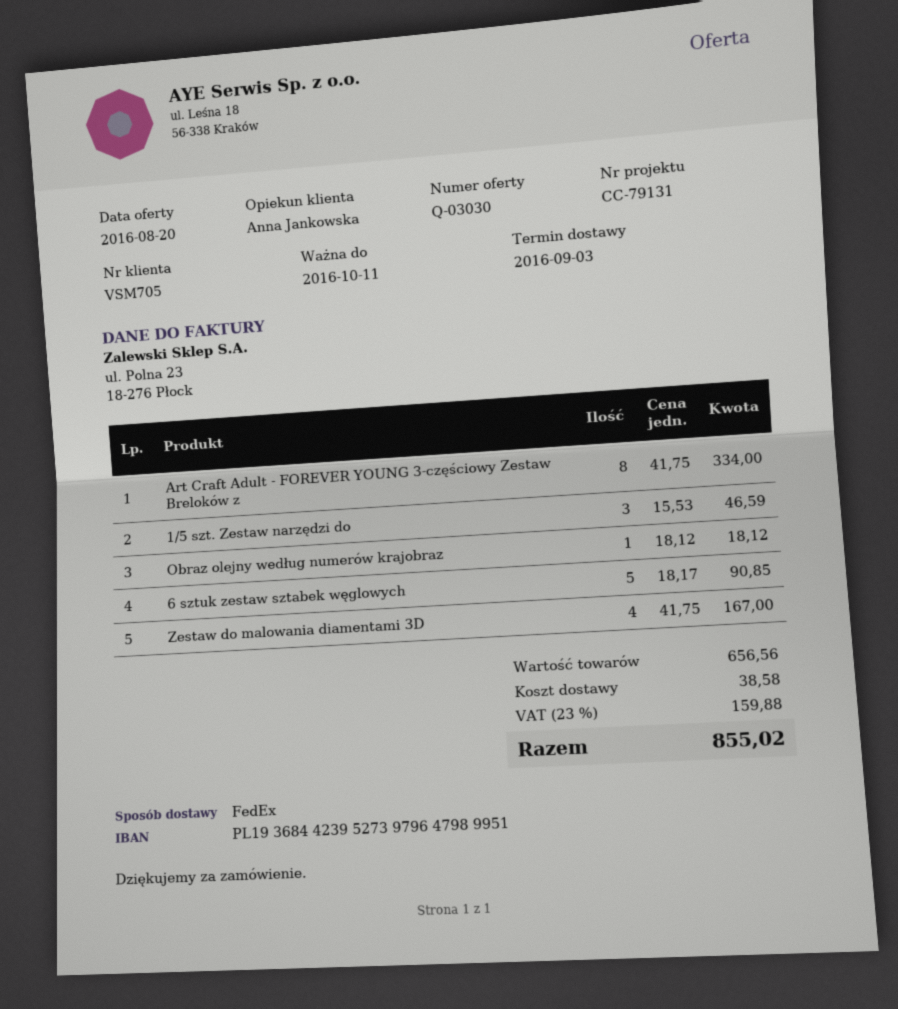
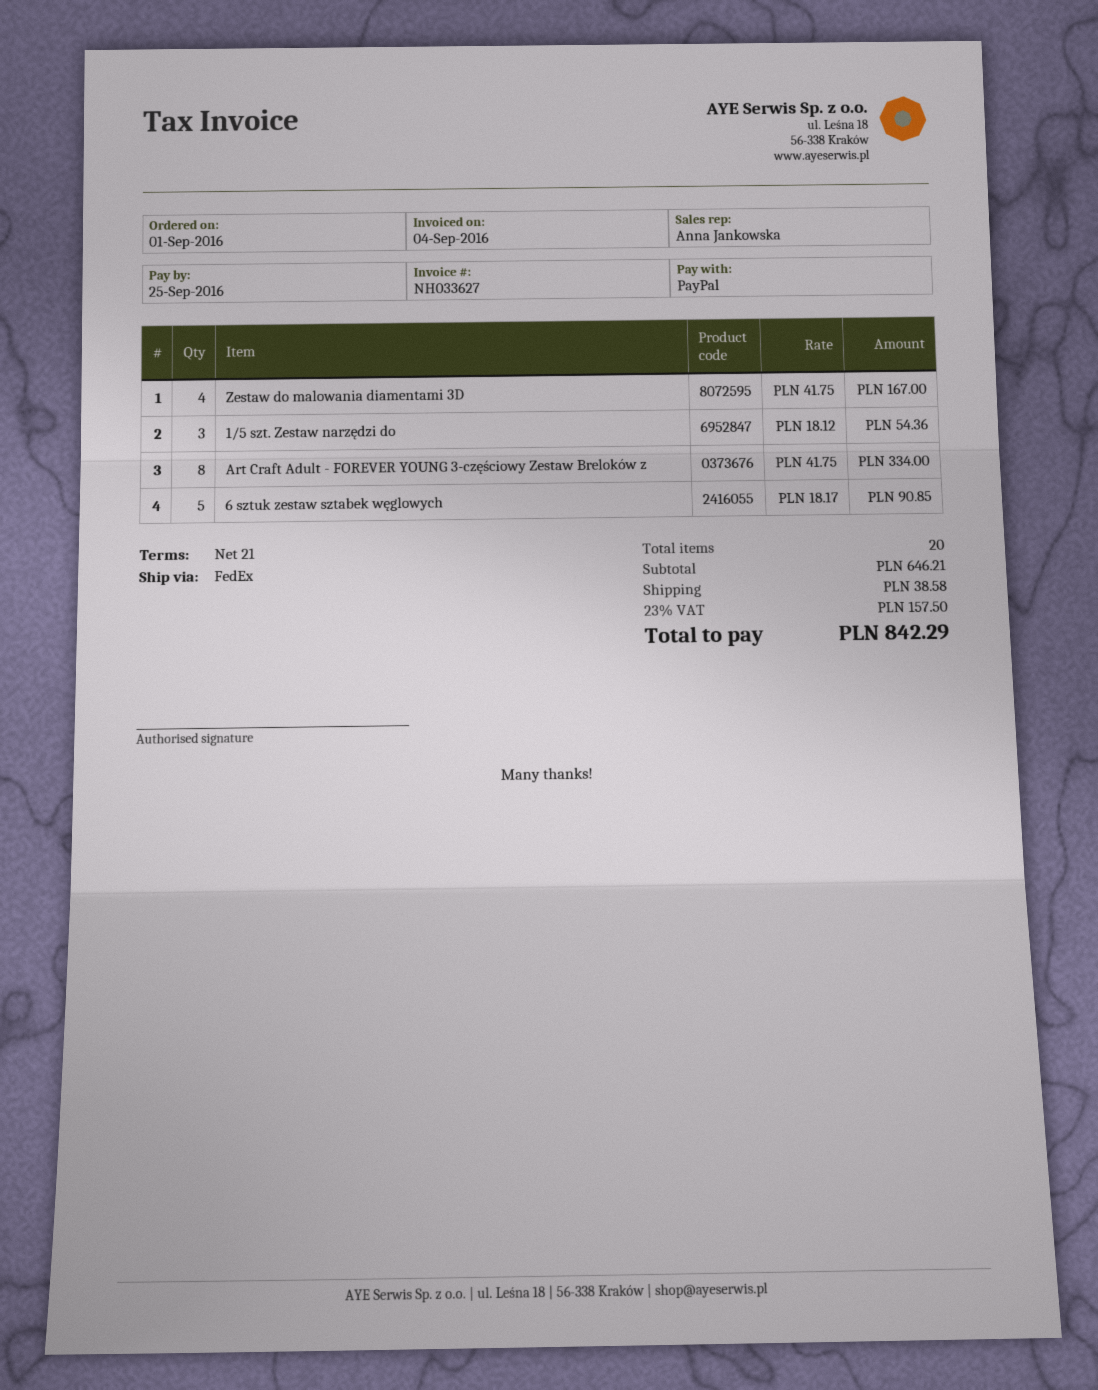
1/5 szt. Zestaw narzędzi do: 3 x 15.53 = 46.59 -> 3 x 18.12 = 54.36
Obraz olejny według numerów krajobraz: 1 x 18.12 = 18.12 -> none
subtotal: 656.56 -> 646.21
tax: 23% = 159.88 -> 23% = 157.50
total: 855.02 -> 842.29

